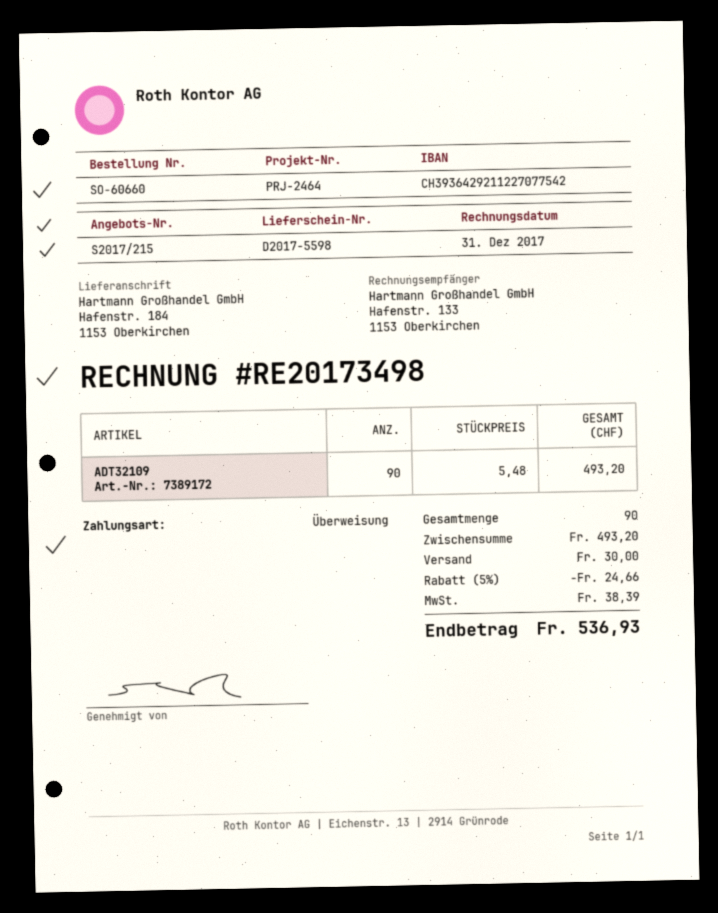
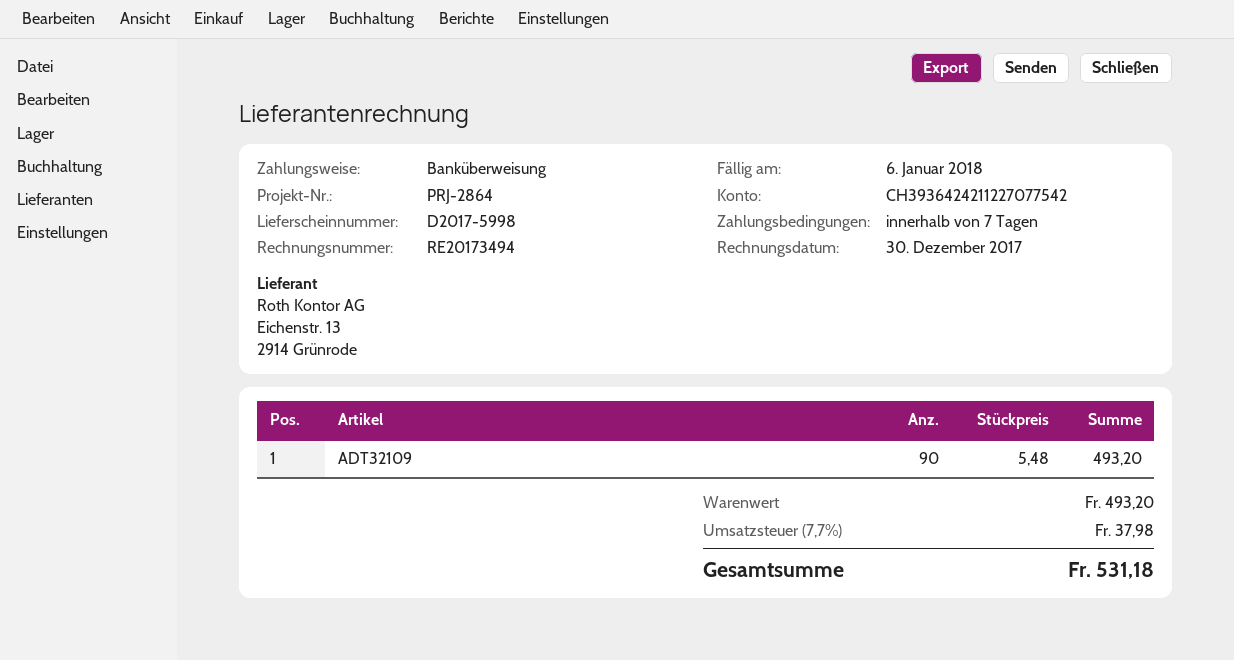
delivery note number: D2017-5598 -> D2017-5998
invoice number: RE20173498 -> RE20173494
invoice date: 2017-12-31 -> 2017-12-30
reference: PRJ-2464 -> PRJ-2864
bank account: CH3936429211227077542 -> CH3936424211227077542
discount: 5% = 24.66 -> none
shipping: 30.00 -> none
tax: 38.39 -> 37.98
total: 536.93 -> 531.18

